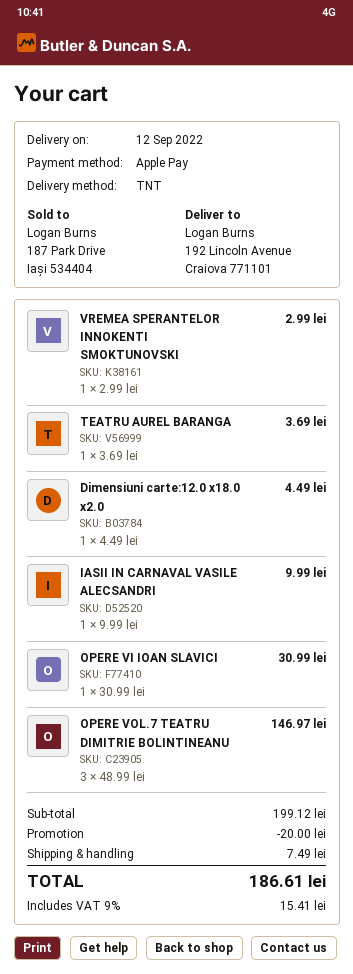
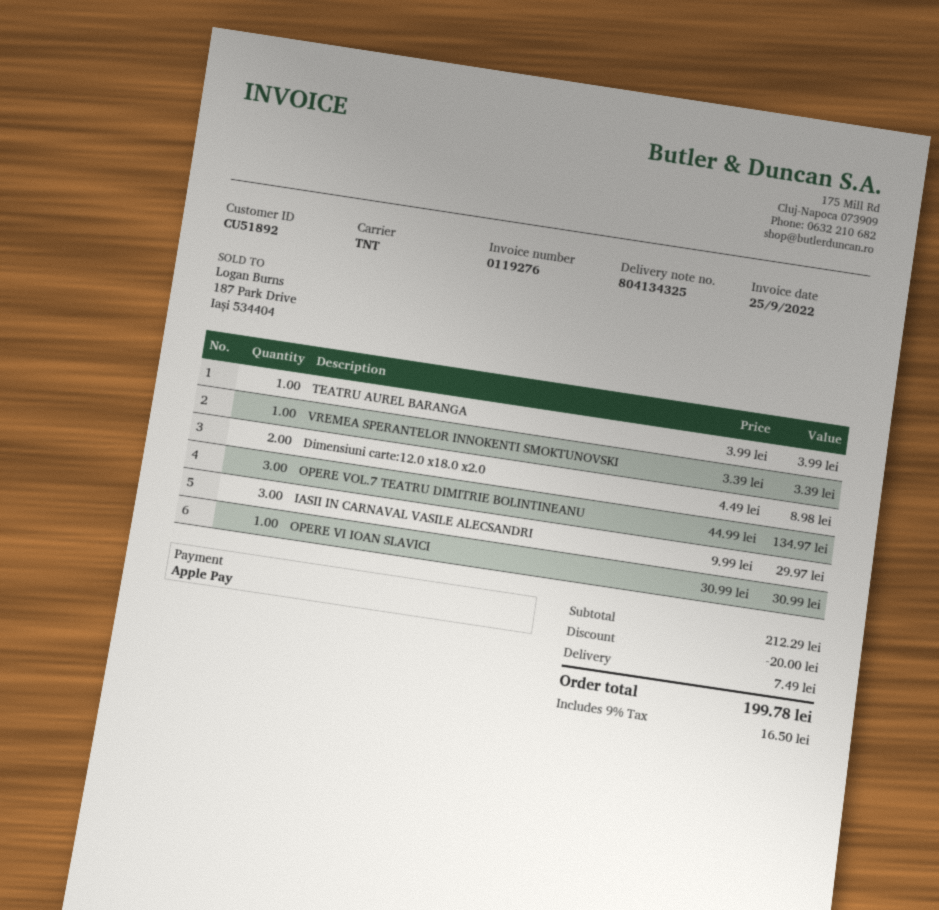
VREMEA SPERANTELOR INNOKENTI SMOKTUNOVSKI: 1 x 2.99 = 2.99 -> 1 x 3.39 = 3.39
TEATRU AUREL BARANGA: 1 x 3.69 = 3.69 -> 1 x 3.99 = 3.99
Dimensiuni carte:12.0 x18.0 x2.0: 1 x 4.49 = 4.49 -> 2 x 4.49 = 8.98
IASII IN CARNAVAL VASILE ALECSANDRI: 1 x 9.99 = 9.99 -> 3 x 9.99 = 29.97
OPERE VOL.7 TEATRU DIMITRIE BOLINTINEANU: 3 x 48.99 = 146.97 -> 3 x 44.99 = 134.97
subtotal: 199.12 -> 212.29
tax: 9% = 15.41 -> 9% = 16.50
total: 186.61 -> 199.78

